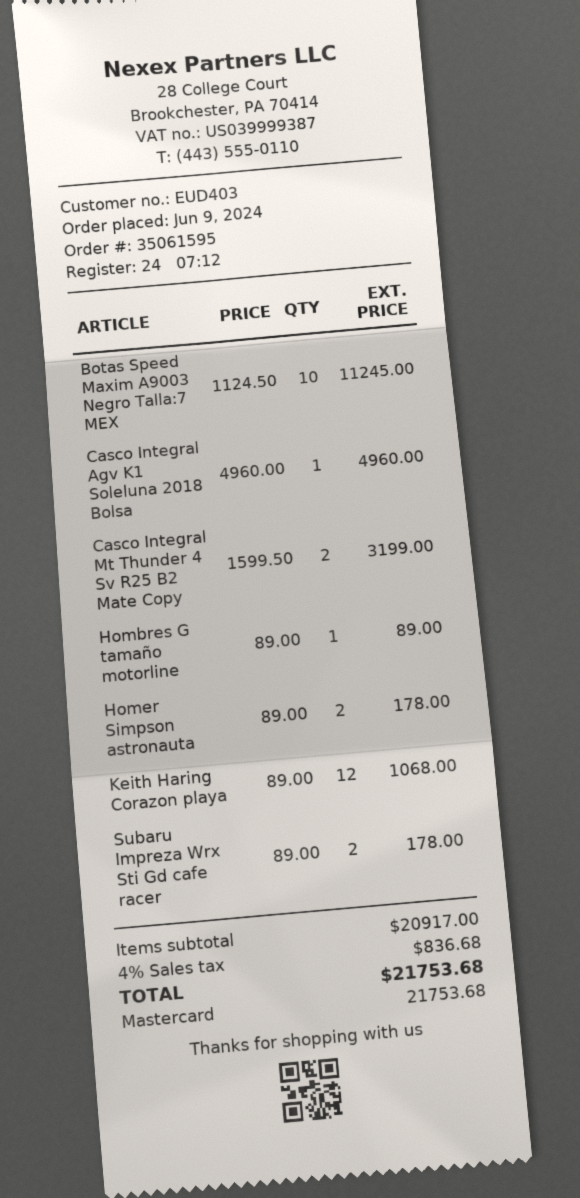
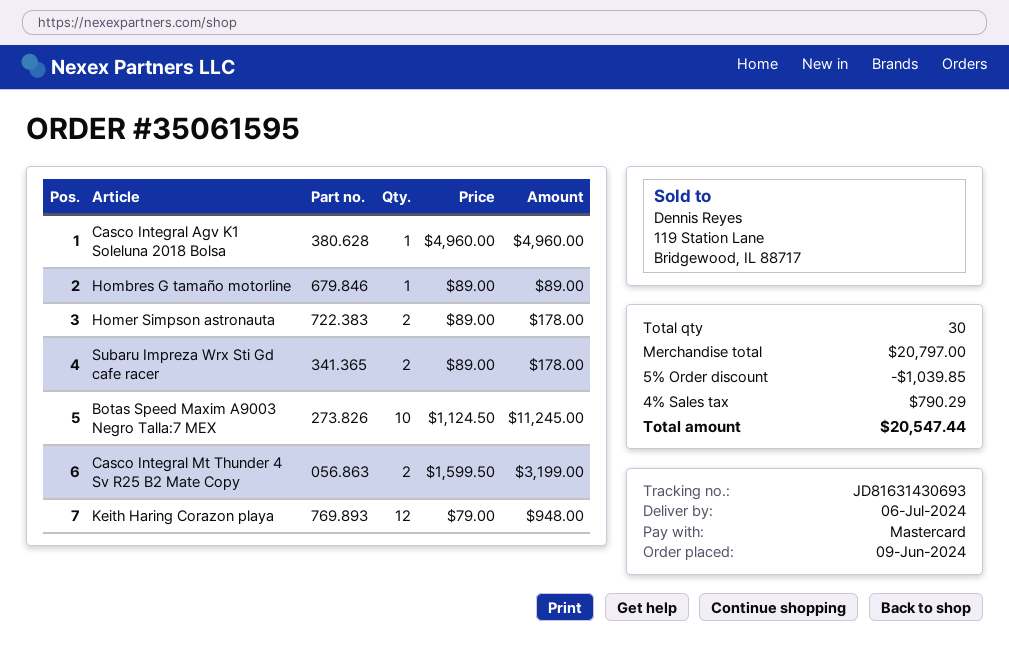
Keith Haring Corazon playa: 12 x 89.00 = 1068.00 -> 12 x 79.00 = 948.00
subtotal: 20917.00 -> 20797.00
discount: none -> 5% = 1039.85
tax: 4% = 836.68 -> 4% = 790.29
total: 21753.68 -> 20547.44

